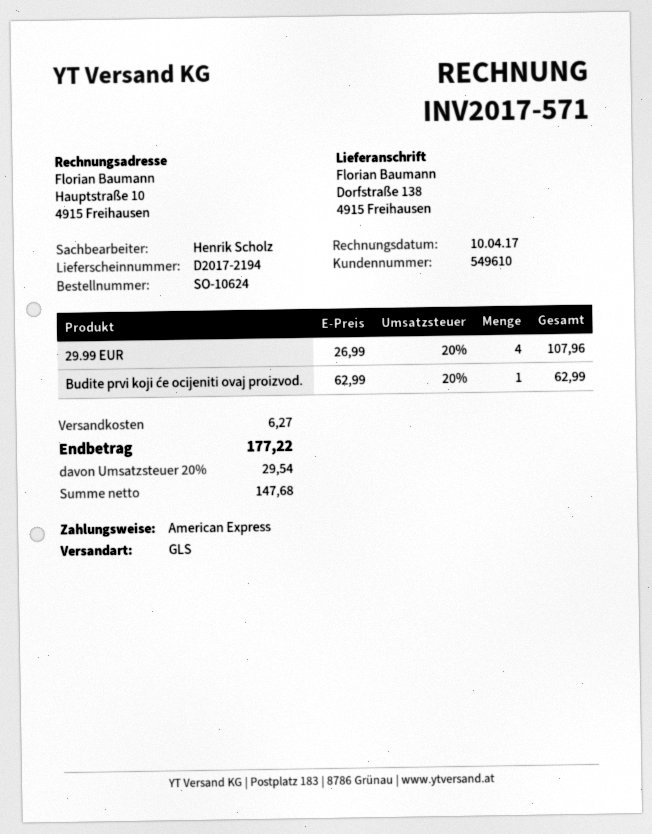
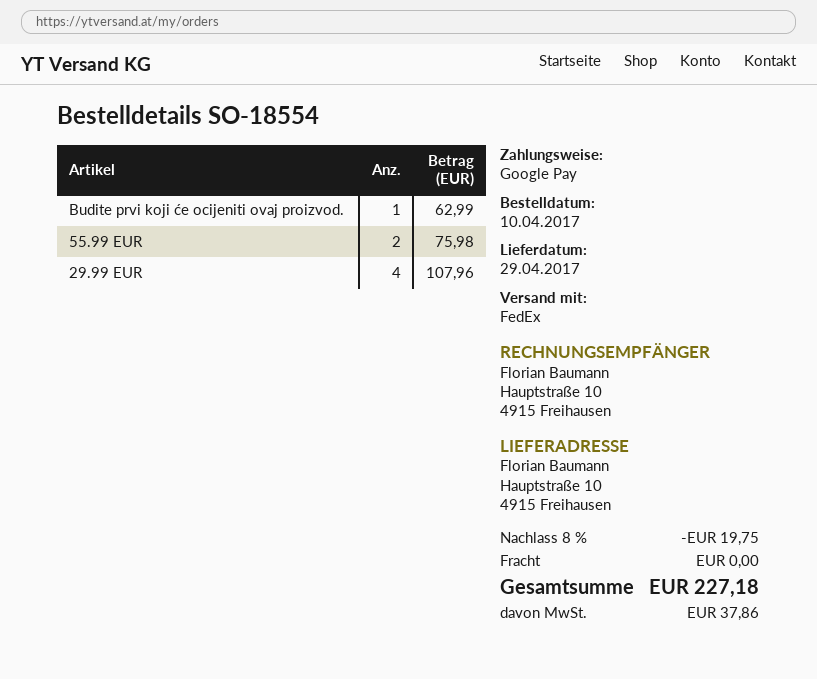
order number: SO-10624 -> SO-18554
payment method: American Express -> Google Pay
shipping method: GLS -> FedEx
ship to: Dorfstraße 138, 4915 Freihausen -> Hauptstraße 10, 4915 Freihausen
55.99 EUR: none -> 2 for 75.98
discount: none -> 8% = 19.75
shipping: 6.27 -> 0.00
tax: 29.54 -> 37.86
total: 177.22 -> 227.18

